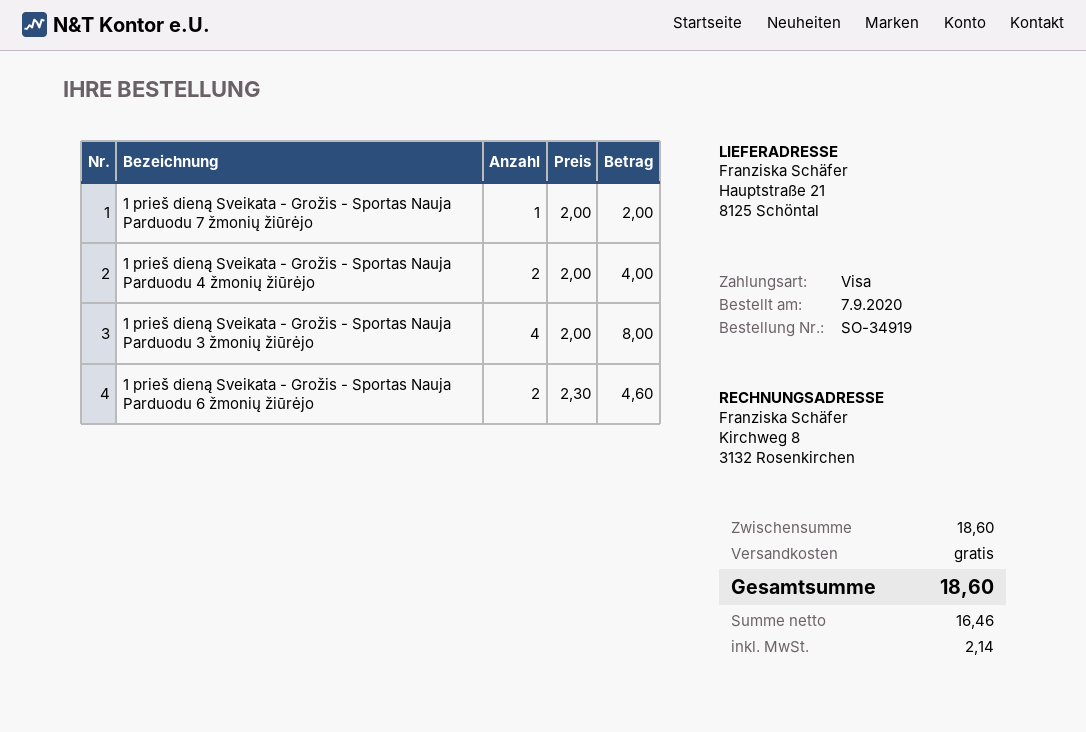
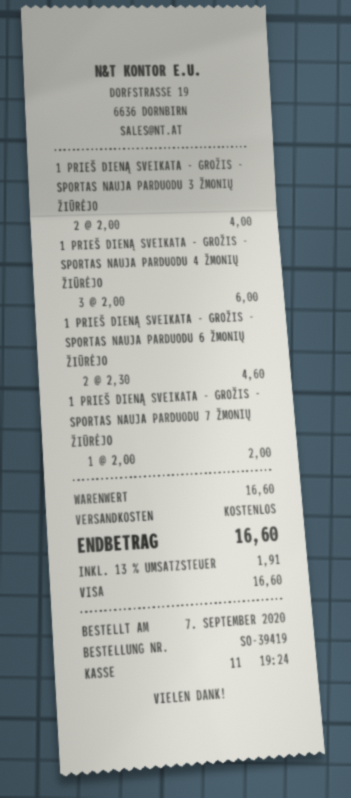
order number: SO-34919 -> SO-39419
1 prieš dieną Sveikata - Grožis - Sportas Nauja Parduodu 4 žmonių žiūrėjo: 2 x 2.00 = 4.00 -> 3 x 2.00 = 6.00
1 prieš dieną Sveikata - Grožis - Sportas Nauja Parduodu 3 žmonių žiūrėjo: 4 x 2.00 = 8.00 -> 2 x 2.00 = 4.00
subtotal: 18.60 -> 16.60
tax: 2.14 -> 1.91
total: 18.60 -> 16.60

